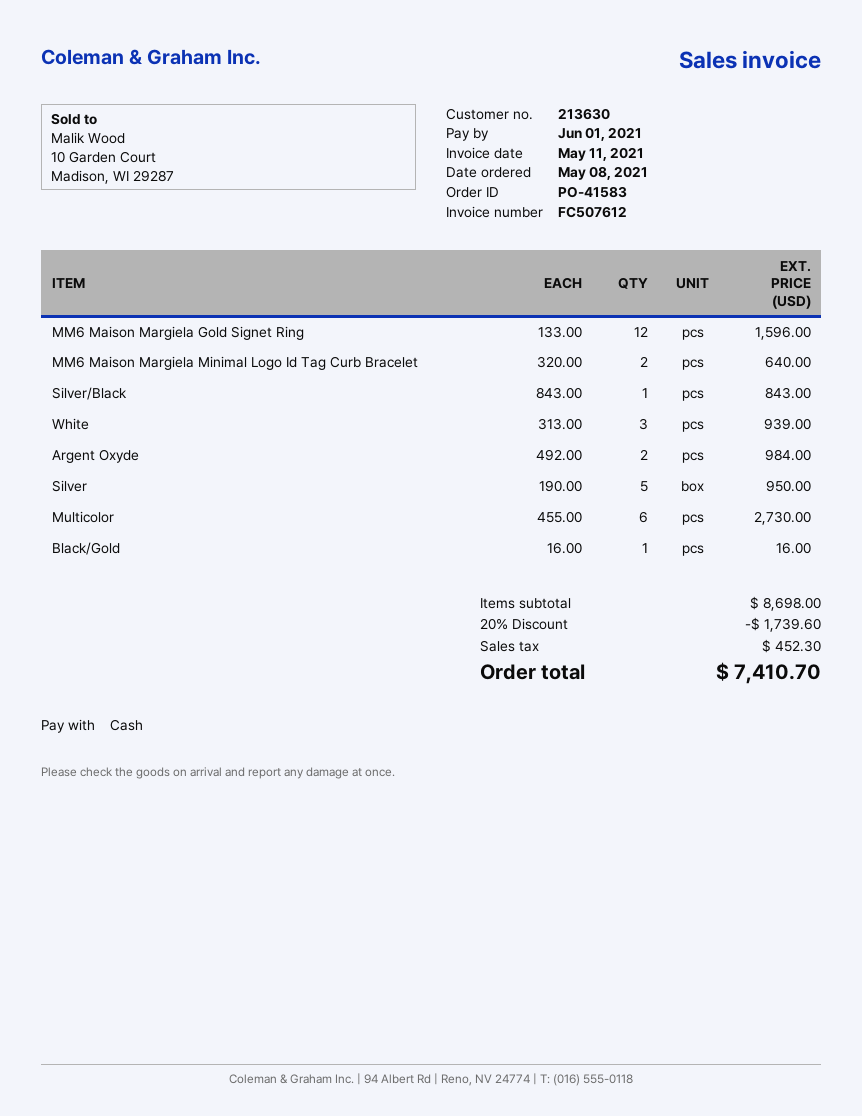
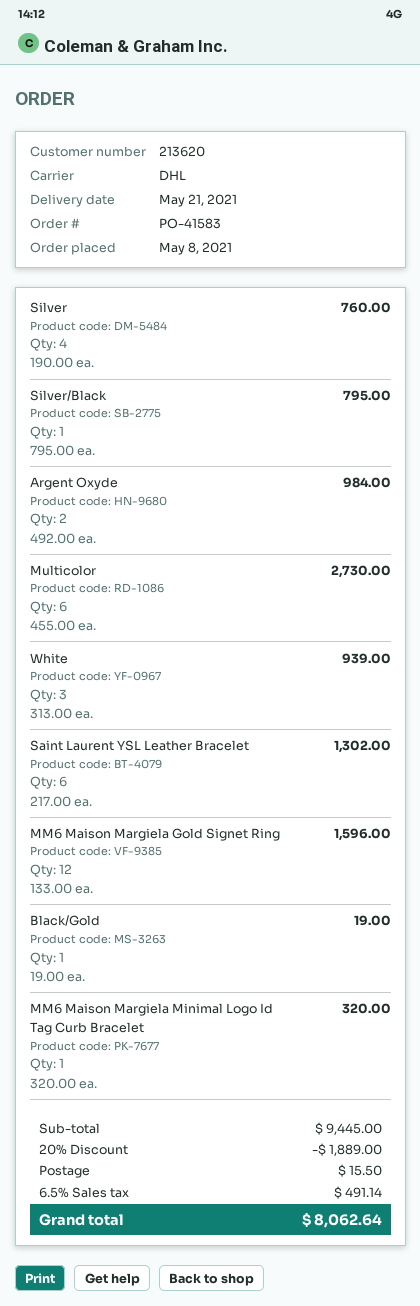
customer number: 213630 -> 213620
MM6 Maison Margiela Minimal Logo Id Tag Curb Bracelet: 2 x 320.00 = 640.00 -> 1 x 320.00 = 320.00
Silver/Black: 1 x 843.00 = 843.00 -> 1 x 795.00 = 795.00
Silver: 5 x 190.00 = 950.00 -> 4 x 190.00 = 760.00
Black/Gold: 1 x 16.00 = 16.00 -> 1 x 19.00 = 19.00
Saint Laurent YSL Leather Bracelet: none -> 6 x 217.00 = 1302.00
subtotal: 8698.00 -> 9445.00
discount: 20% = 1739.60 -> 20% = 1889.00
shipping: none -> 15.50
tax: 452.30 -> 491.14
total: 7410.70 -> 8062.64

